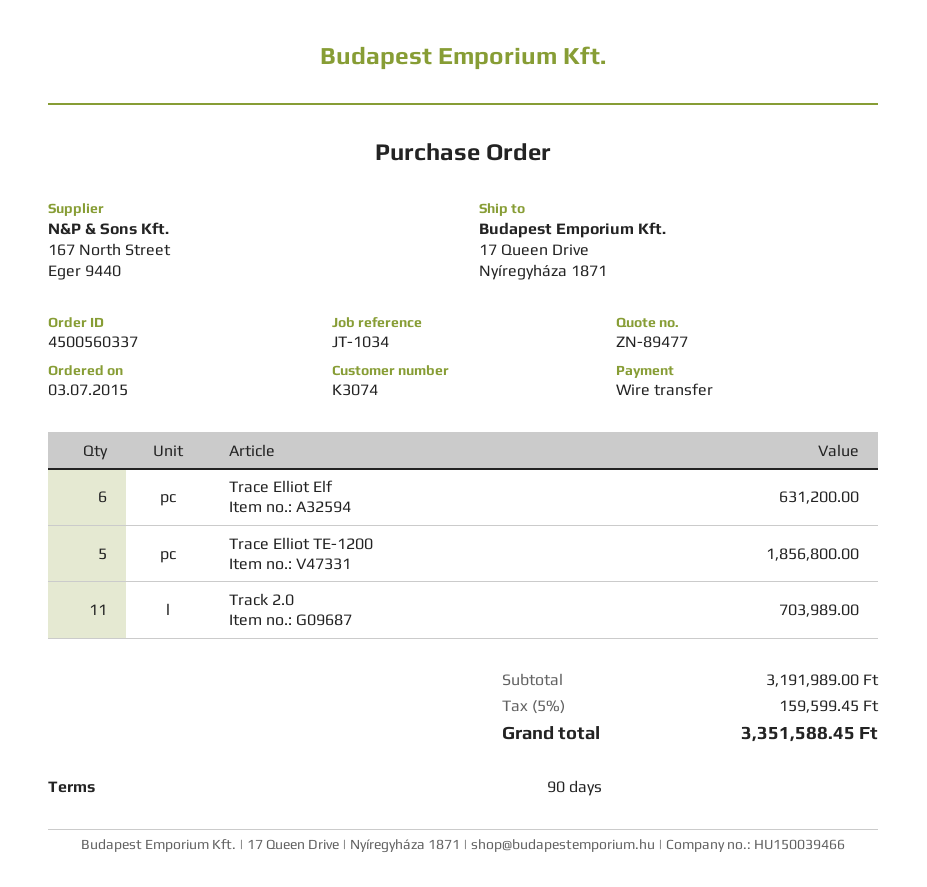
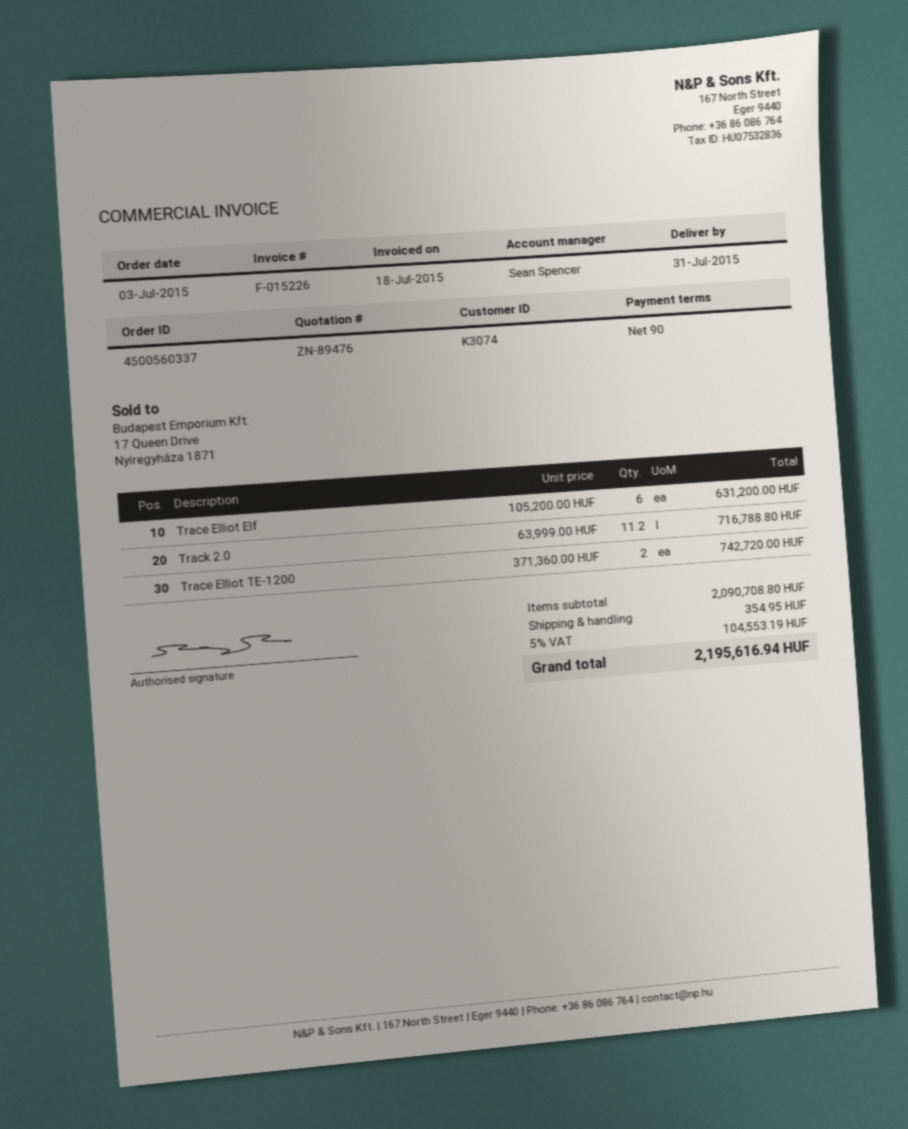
quote number: ZN-89477 -> ZN-89476
Trace Elliot TE-1200: 5 for 1856800.00 -> 2 for 742720.00
Track 2.0: 11 for 703989.00 -> 11.2 for 716788.80
subtotal: 3191989.00 -> 2090708.80
shipping: none -> 354.95
tax: 5% = 159599.45 -> 5% = 104553.19
total: 3351588.45 -> 2195616.94

